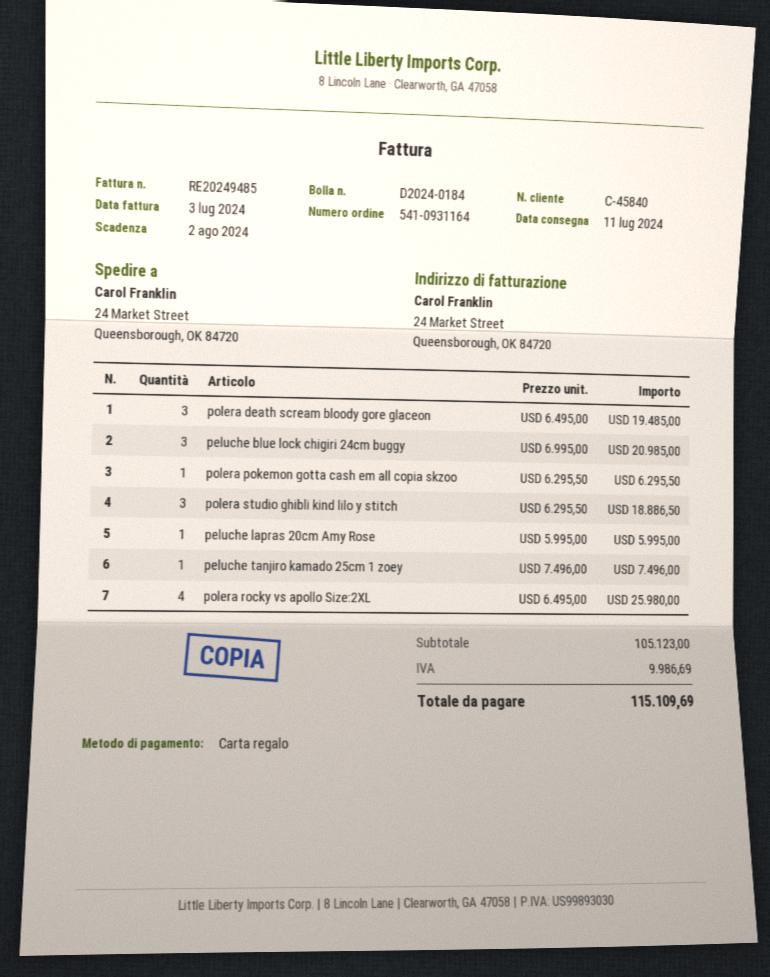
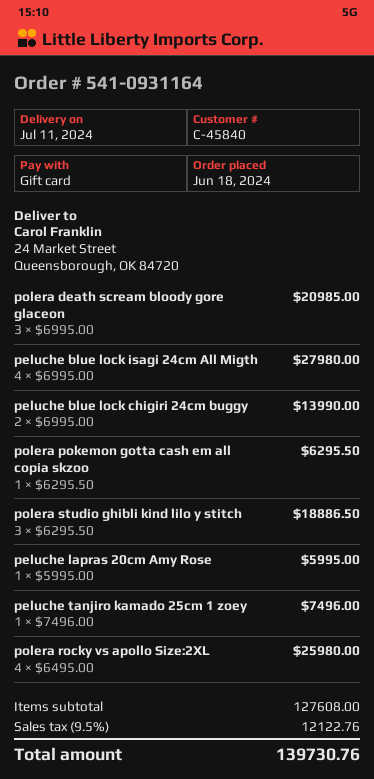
polera death scream bloody gore glaceon: 3 x 6495.00 = 19485.00 -> 3 x 6995.00 = 20985.00
peluche blue lock chigiri 24cm buggy: 3 x 6995.00 = 20985.00 -> 2 x 6995.00 = 13990.00
peluche blue lock isagi 24cm All Migth: none -> 4 x 6995.00 = 27980.00
subtotal: 105123.00 -> 127608.00
tax: 9986.69 -> 12122.76
total: 115109.69 -> 139730.76

